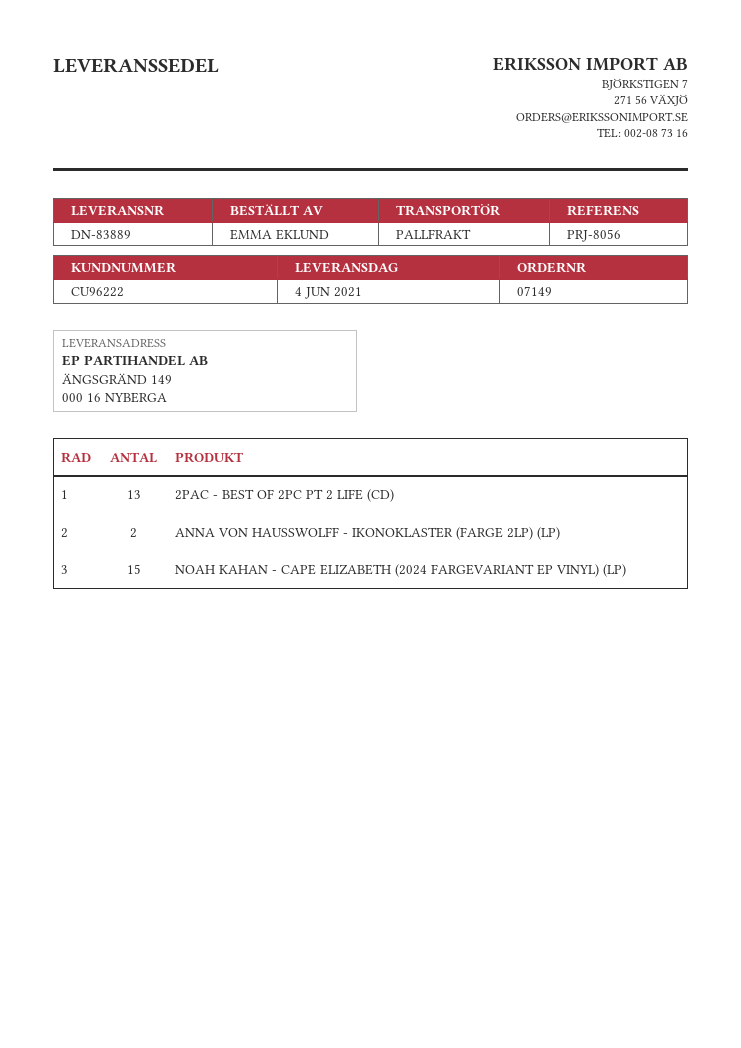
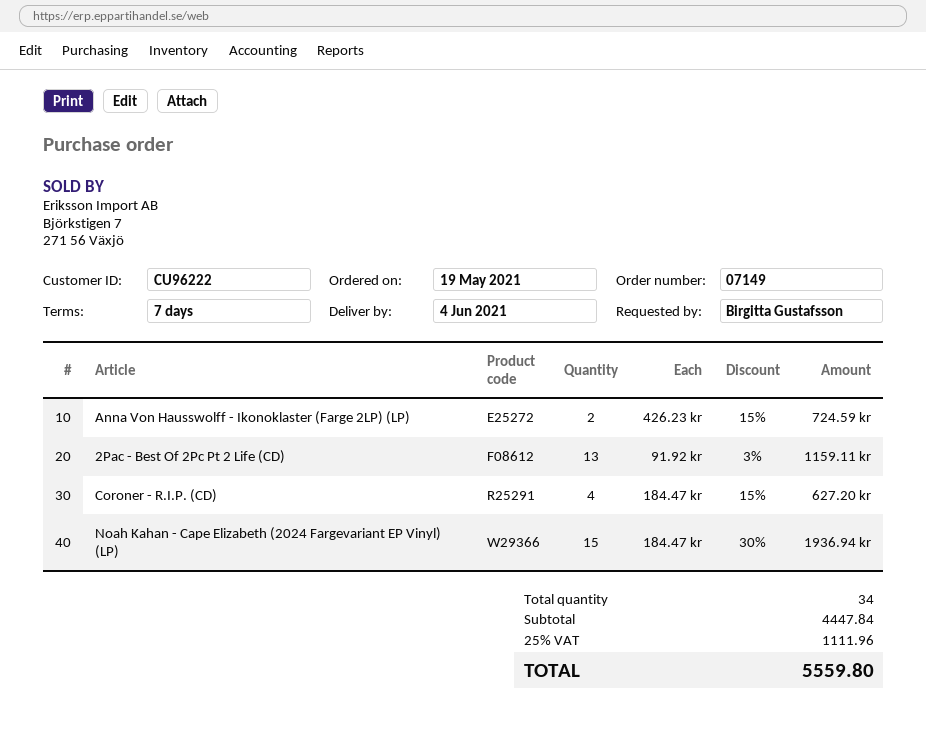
ordered by: EMMA EKLUND -> Birgitta Gustafsson
Coroner - R.I.P. (CD): none -> 4

